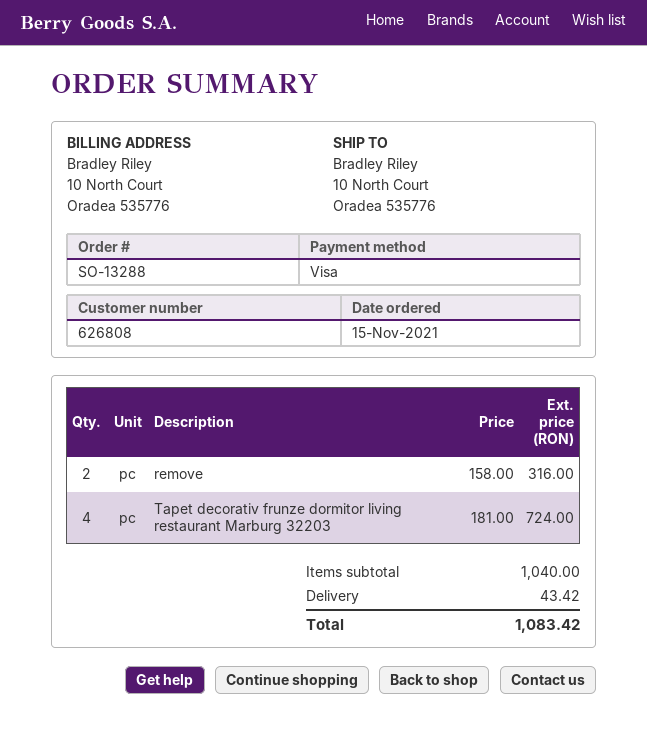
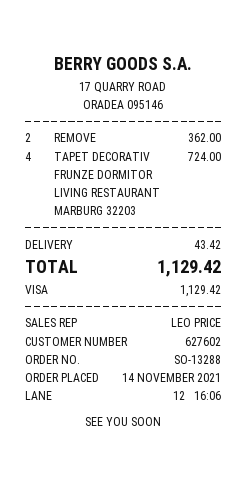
order date: 2021-11-15 -> 2021-11-14
customer number: 626808 -> 627602
remove: 2 for 316.00 -> 2 for 362.00
total: 1083.42 -> 1129.42

